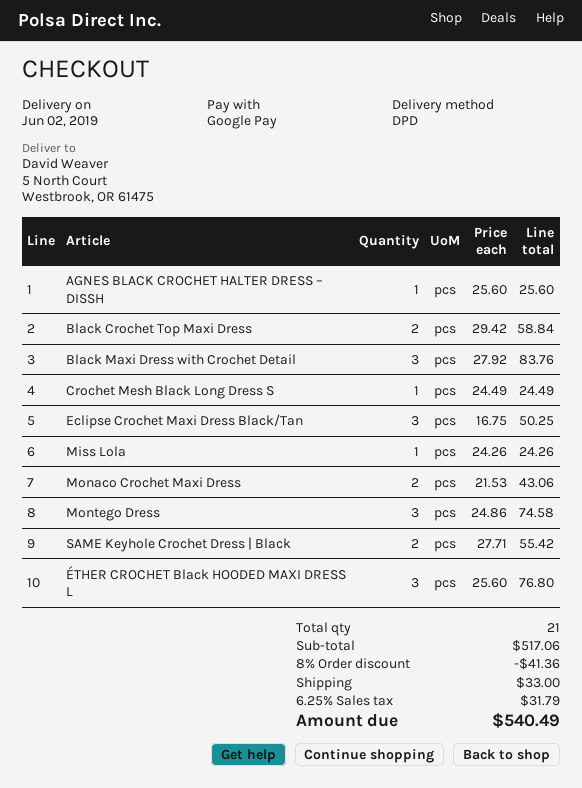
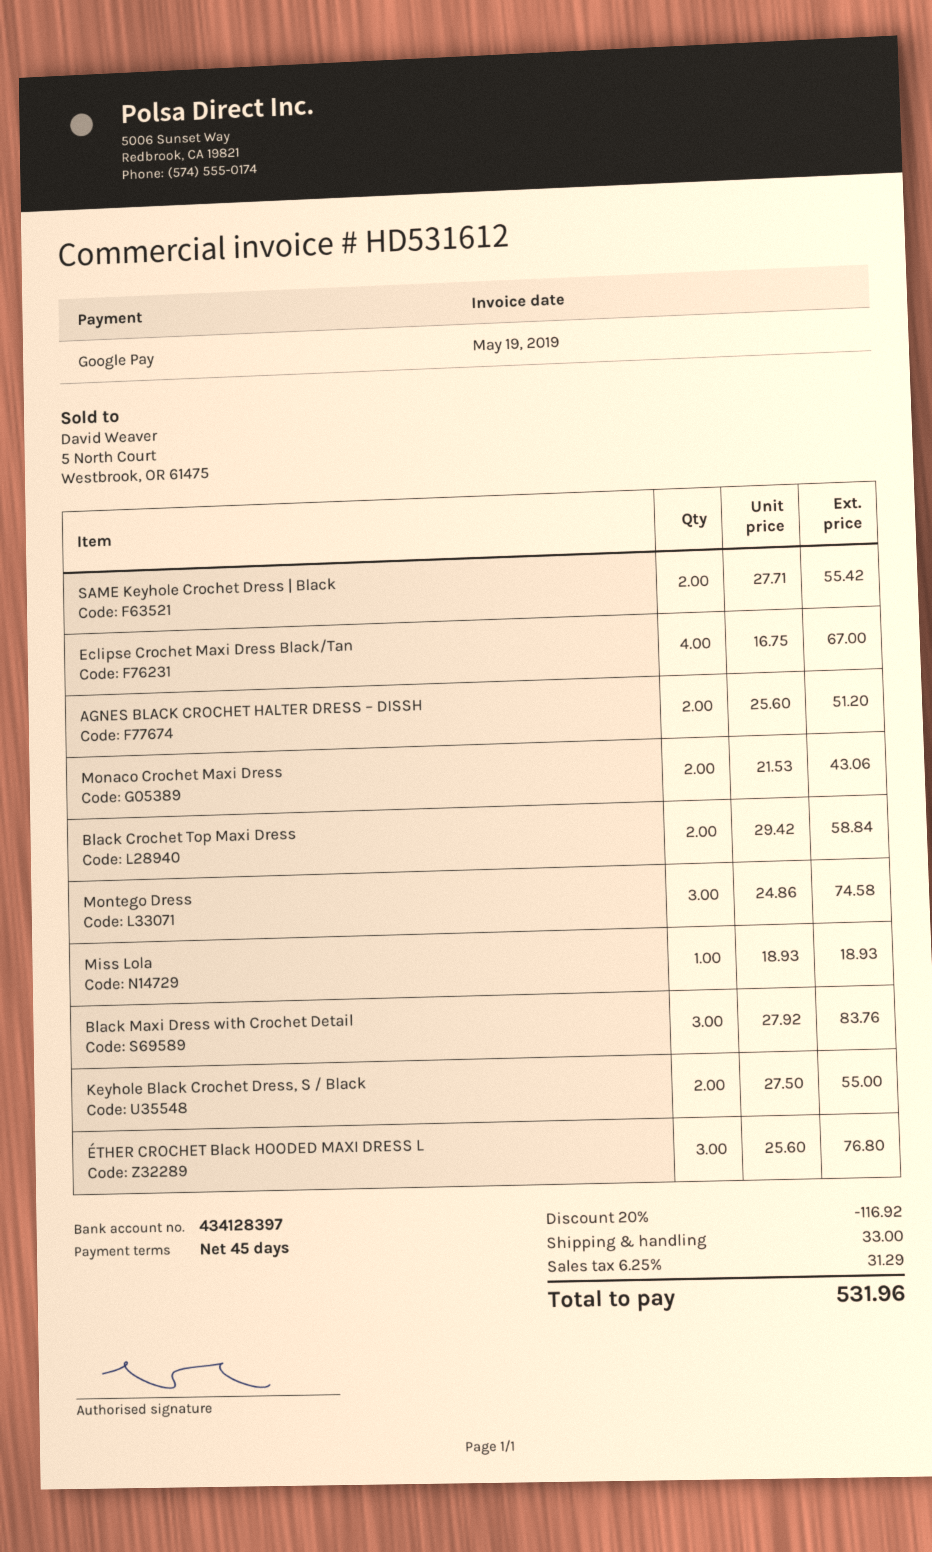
AGNES BLACK CROCHET HALTER DRESS – DISSH: 1 x 25.60 = 25.60 -> 2 x 25.60 = 51.20
Crochet Mesh Black Long Dress S: 1 x 24.49 = 24.49 -> none
Eclipse Crochet Maxi Dress Black/Tan: 3 x 16.75 = 50.25 -> 4 x 16.75 = 67.00
Miss Lola: 1 x 24.26 = 24.26 -> 1 x 18.93 = 18.93
Keyhole Black Crochet Dress, S / Black: none -> 2 x 27.50 = 55.00
discount: 8% = 41.36 -> 20% = 116.92
tax: 6.25% = 31.79 -> 6.25% = 31.29
total: 540.49 -> 531.96

